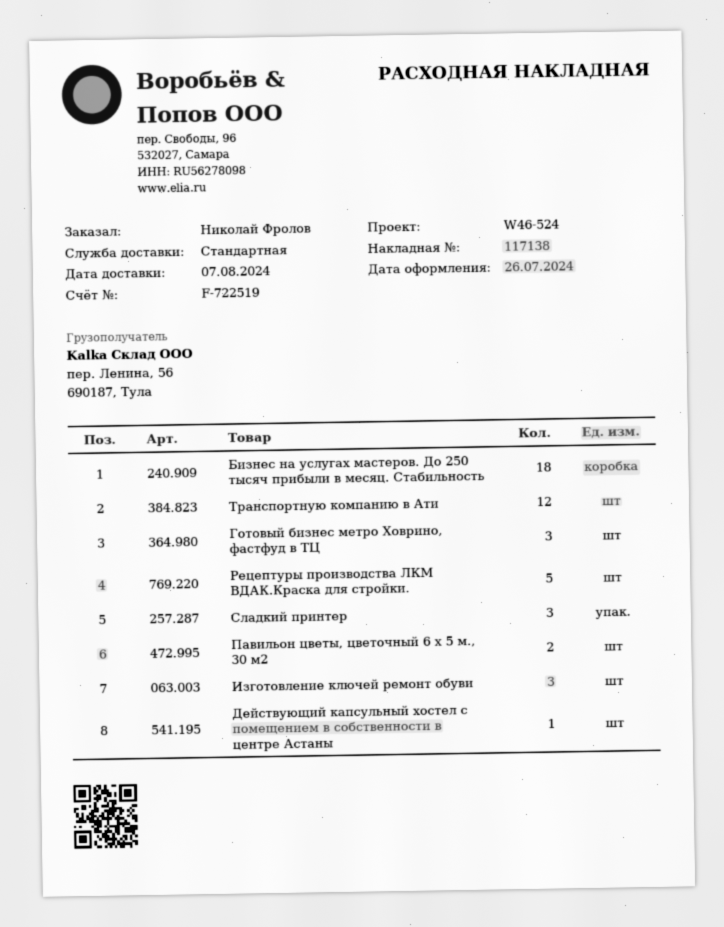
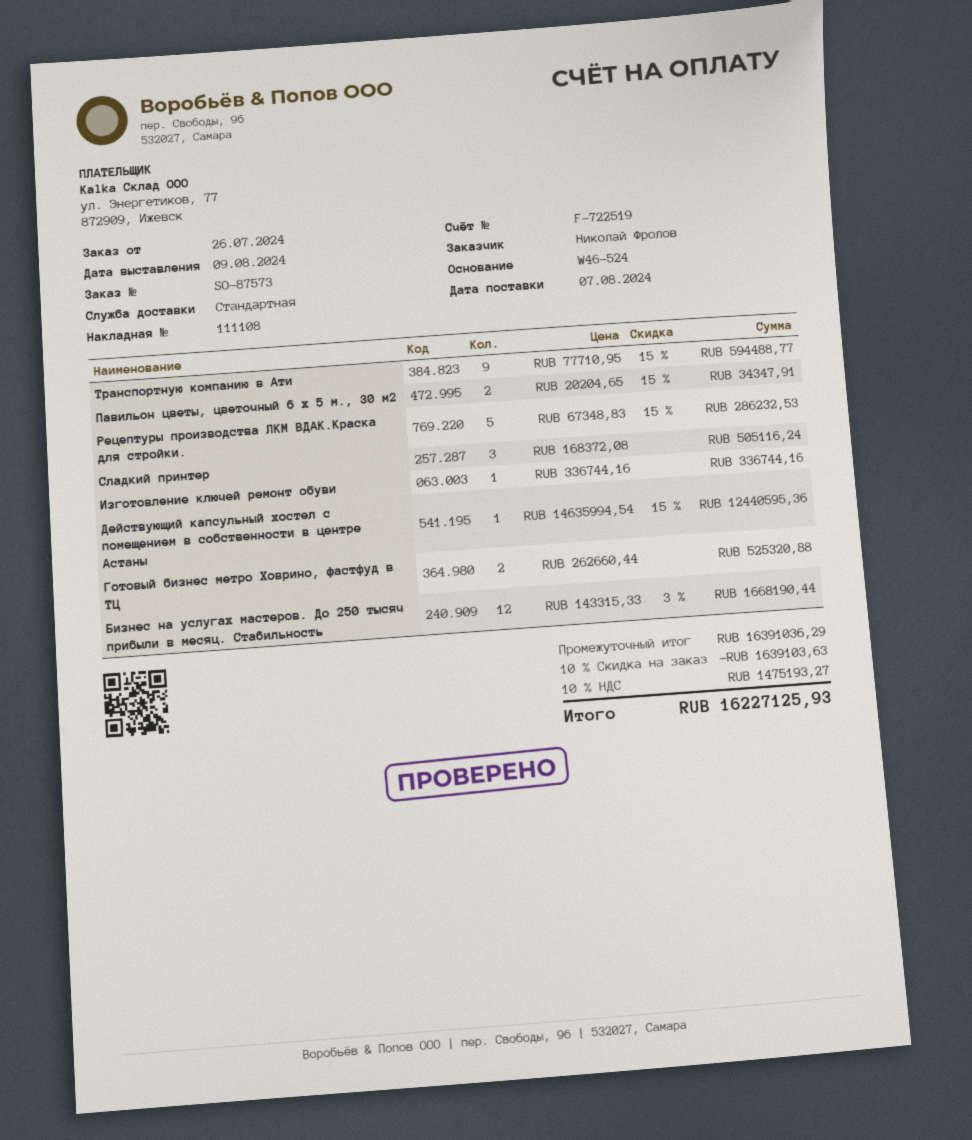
delivery note number: 117138 -> 111108
Бизнес на услугах мастеров. До 250 тысяч прибыли в месяц. Стабильность: 18 -> 12
Транспортную компанию в Ати: 12 -> 9
Готовый бизнес метро Ховрино, фастфуд в ТЦ: 3 -> 2
Изготовление ключей ремонт обуви: 3 -> 1

